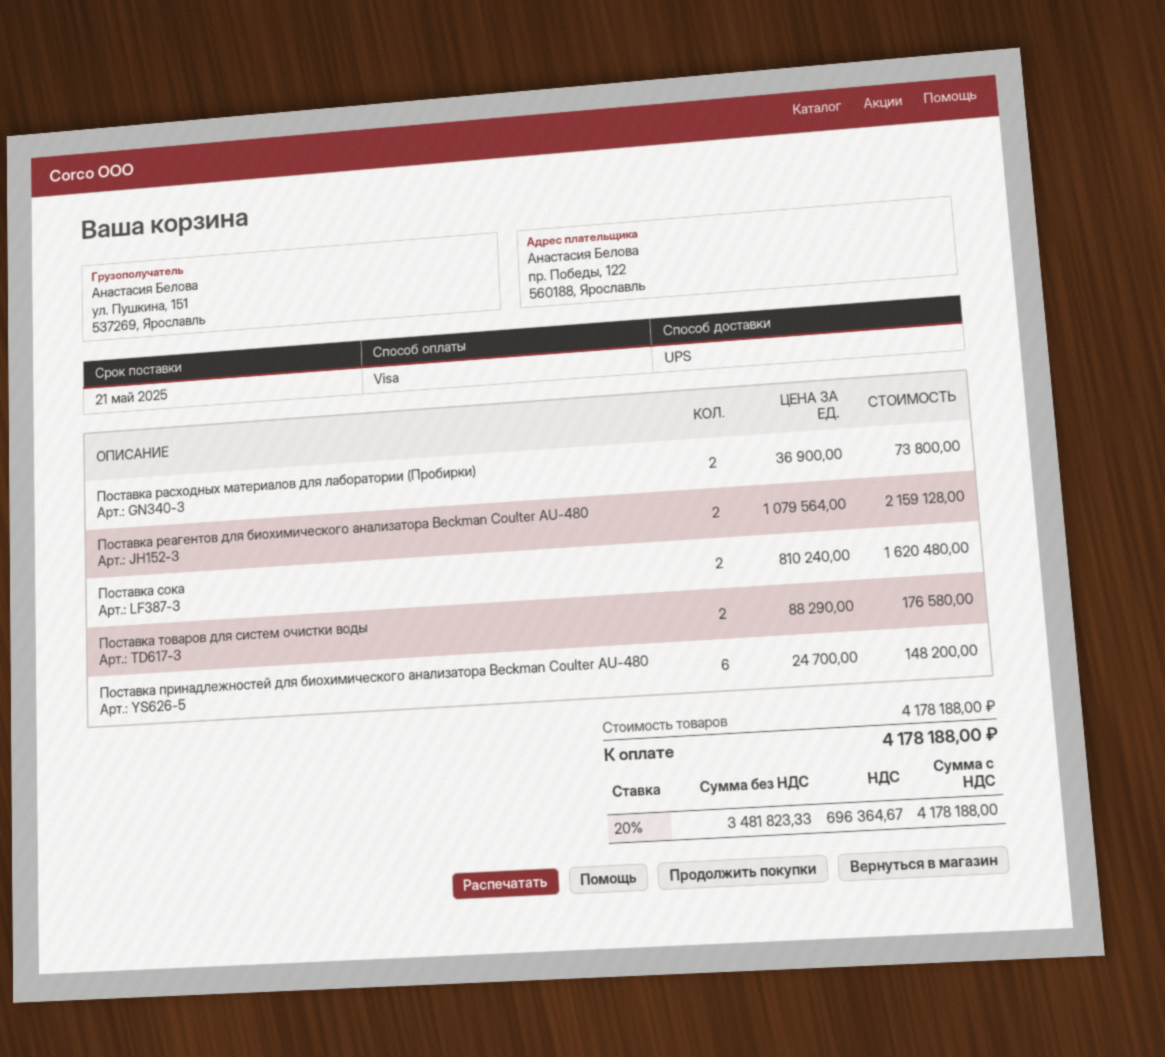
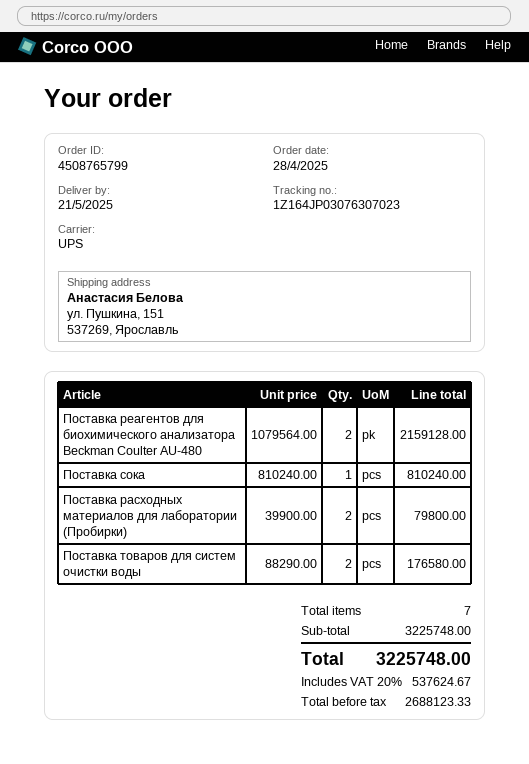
Поставка расходных материалов для лаборатории (Пробирки): 2 x 36900.00 = 73800.00 -> 2 x 39900.00 = 79800.00
Поставка сока: 2 x 810240.00 = 1620480.00 -> 1 x 810240.00 = 810240.00
Поставка принадлежностей для биохимического анализатора Beckman Coulter AU-480: 6 x 24700.00 = 148200.00 -> none
subtotal: 4178188.00 -> 3225748.00
net: 3481823.33 -> 2688123.33
tax: 20% = 696364.67 -> 20% = 537624.67
total: 4178188.00 -> 3225748.00

